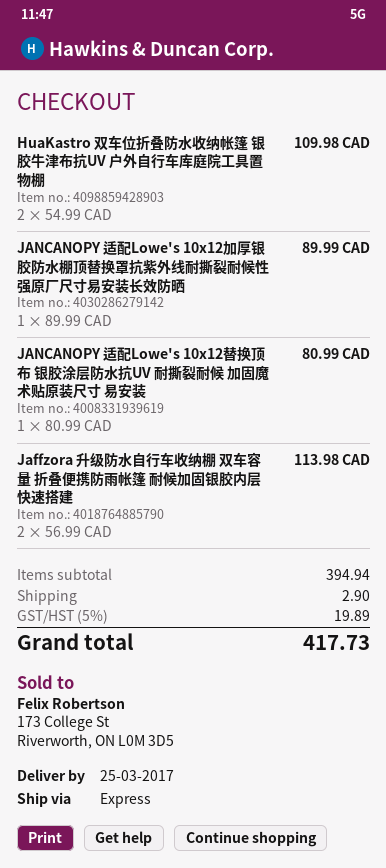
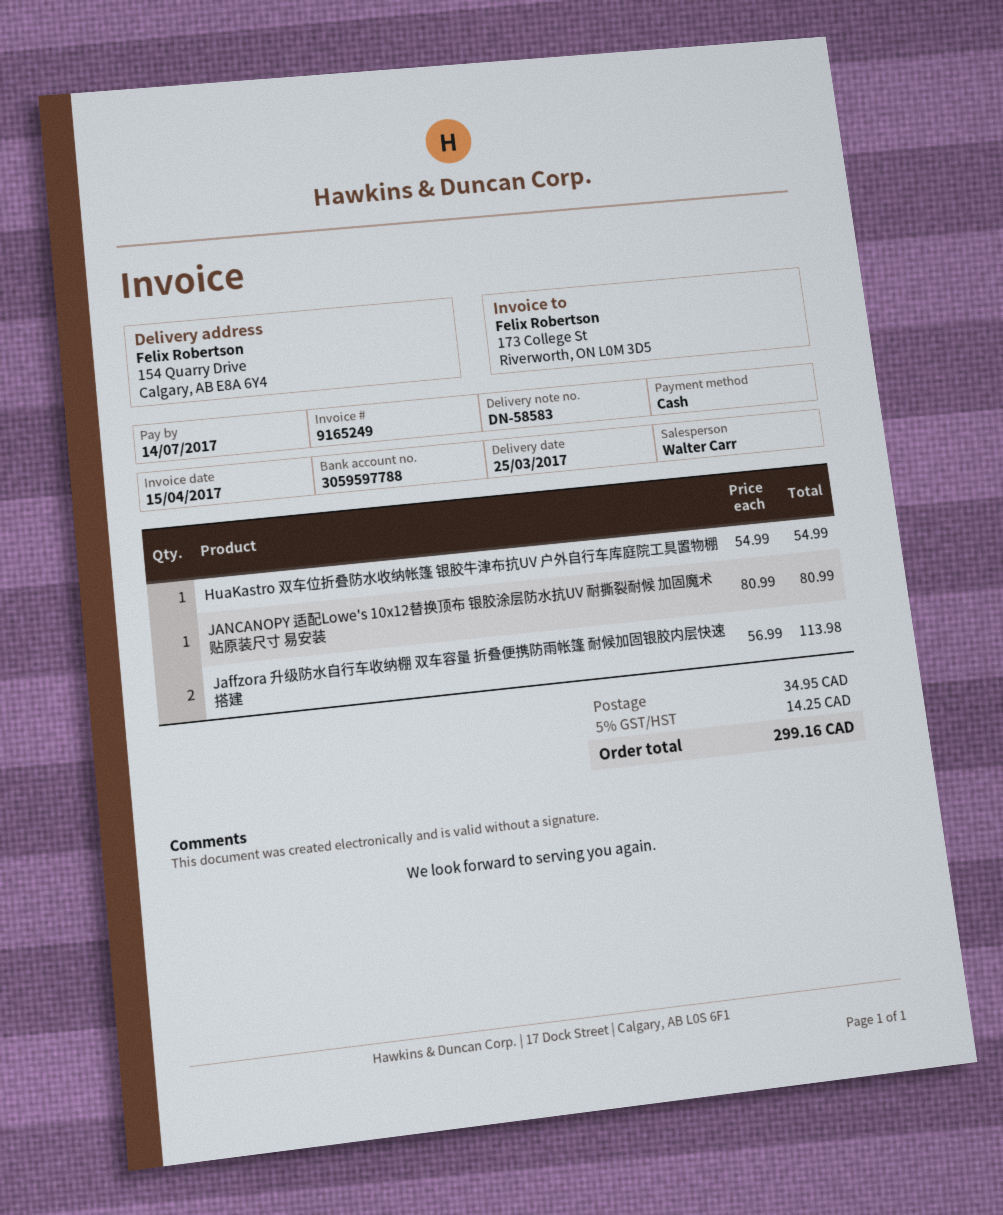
HuaKastro 双车位折叠防水收纳帐篷 银胶牛津布抗UV 户外自行车库庭院工具置物棚: 2 x 54.99 = 109.98 -> 1 x 54.99 = 54.99
JANCANOPY 适配Lowe's 10x12加厚银胶防水棚顶替换罩抗紫外线耐撕裂耐候性强原厂尺寸易安装长效防晒: 1 x 89.99 = 89.99 -> none
shipping: 2.90 -> 34.95
tax: 5% = 19.89 -> 5% = 14.25
total: 417.73 -> 299.16

